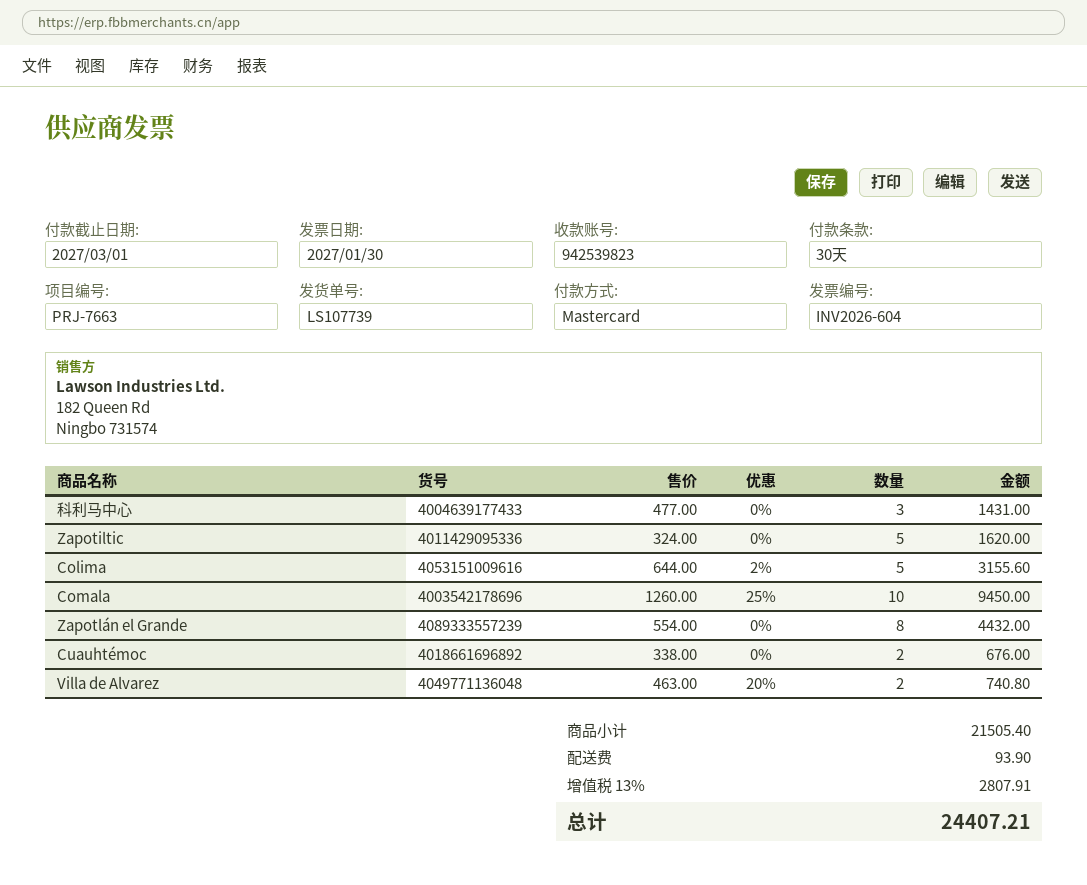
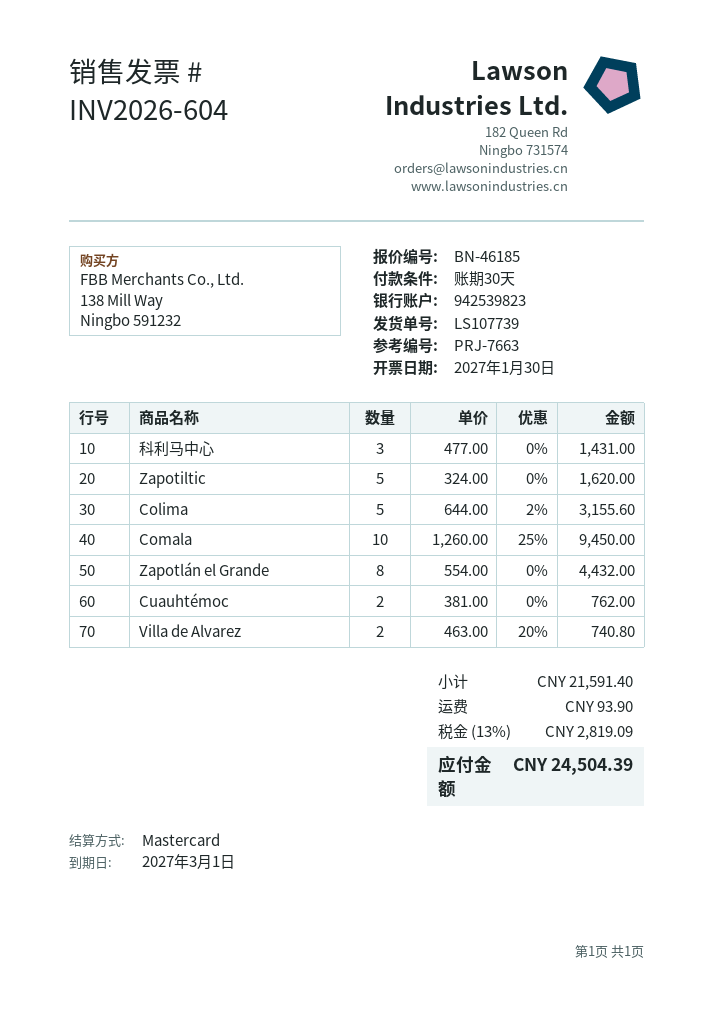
Cuauhtémoc: 2 x 338.00 = 676.00 -> 2 x 381.00 = 762.00
subtotal: 21505.40 -> 21591.40
tax: 13% = 2807.91 -> 13% = 2819.09
total: 24407.21 -> 24504.39

